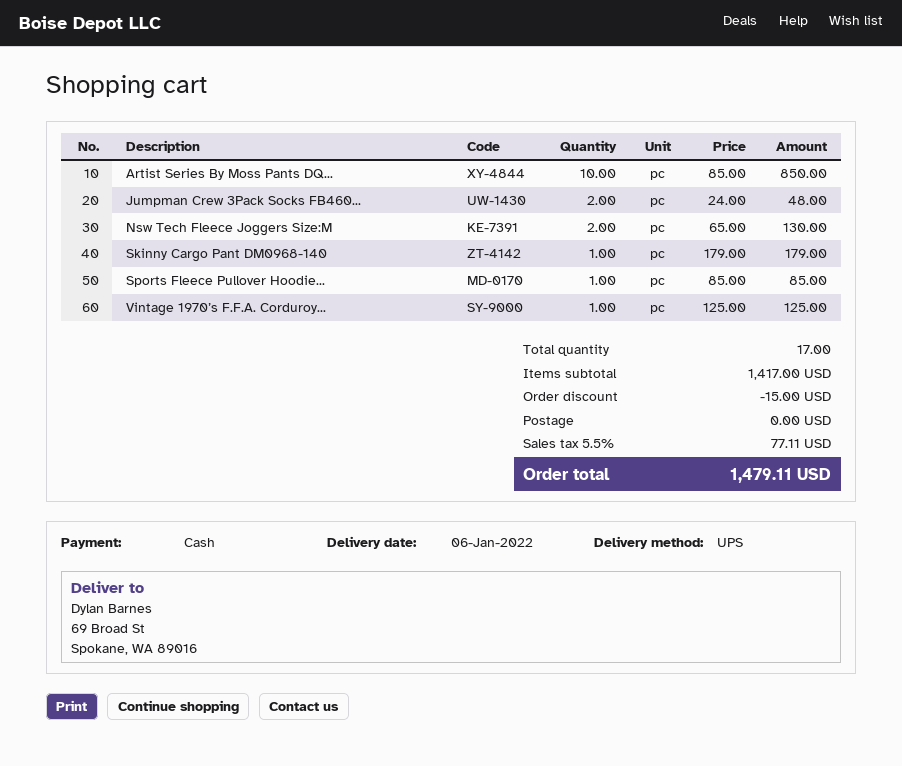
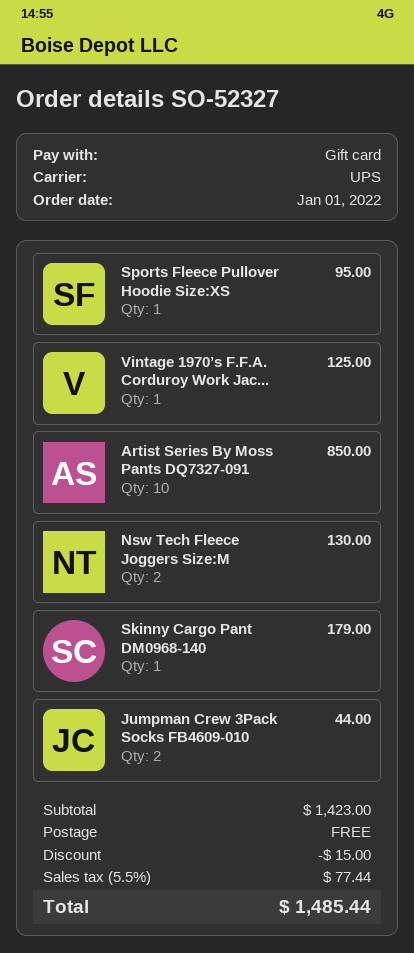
payment method: cash -> gift card
Jumpman Crew 3Pack Socks FB460...: 2 for 48.00 -> 2 for 44.00
Sports Fleece Pullover Hoodie...: 1 for 85.00 -> 1 for 95.00
subtotal: 1417.00 -> 1423.00
tax: 5.5% = 77.11 -> 5.5% = 77.44
total: 1479.11 -> 1485.44

